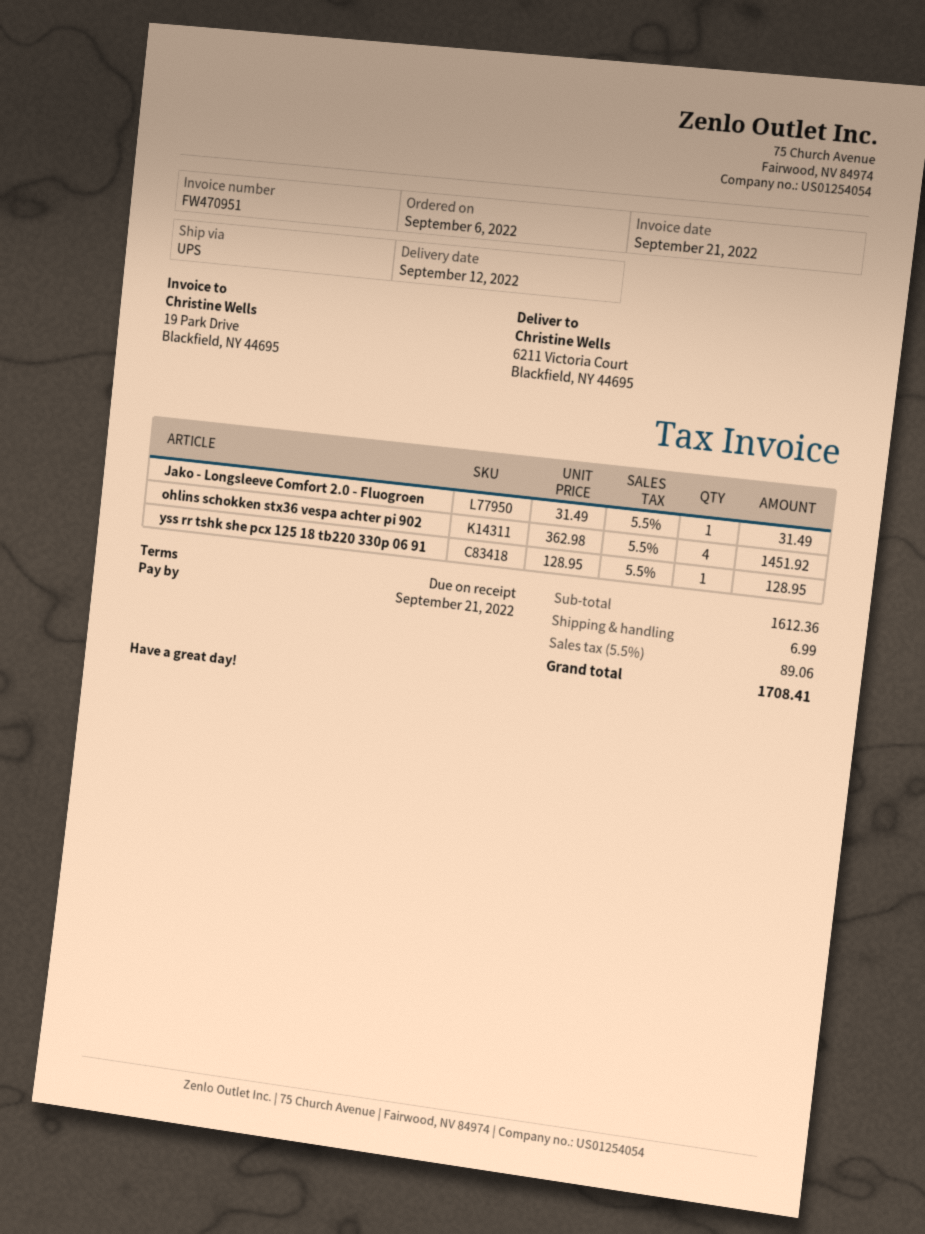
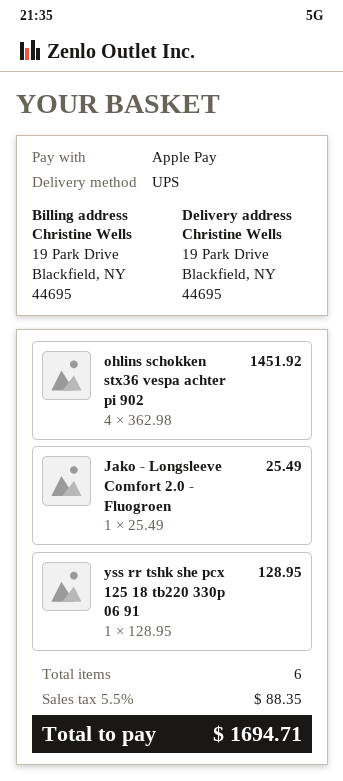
ship to: 6211 Victoria Court, Blackfield, NY 44695 -> 19 Park Drive, Blackfield, NY 44695
Jako - Longsleeve Comfort 2.0 - Fluogroen: 1 x 31.49 = 31.49 -> 1 x 25.49 = 25.49
shipping: 6.99 -> none
tax: 5.5% = 89.06 -> 5.5% = 88.35
total: 1708.41 -> 1694.71

